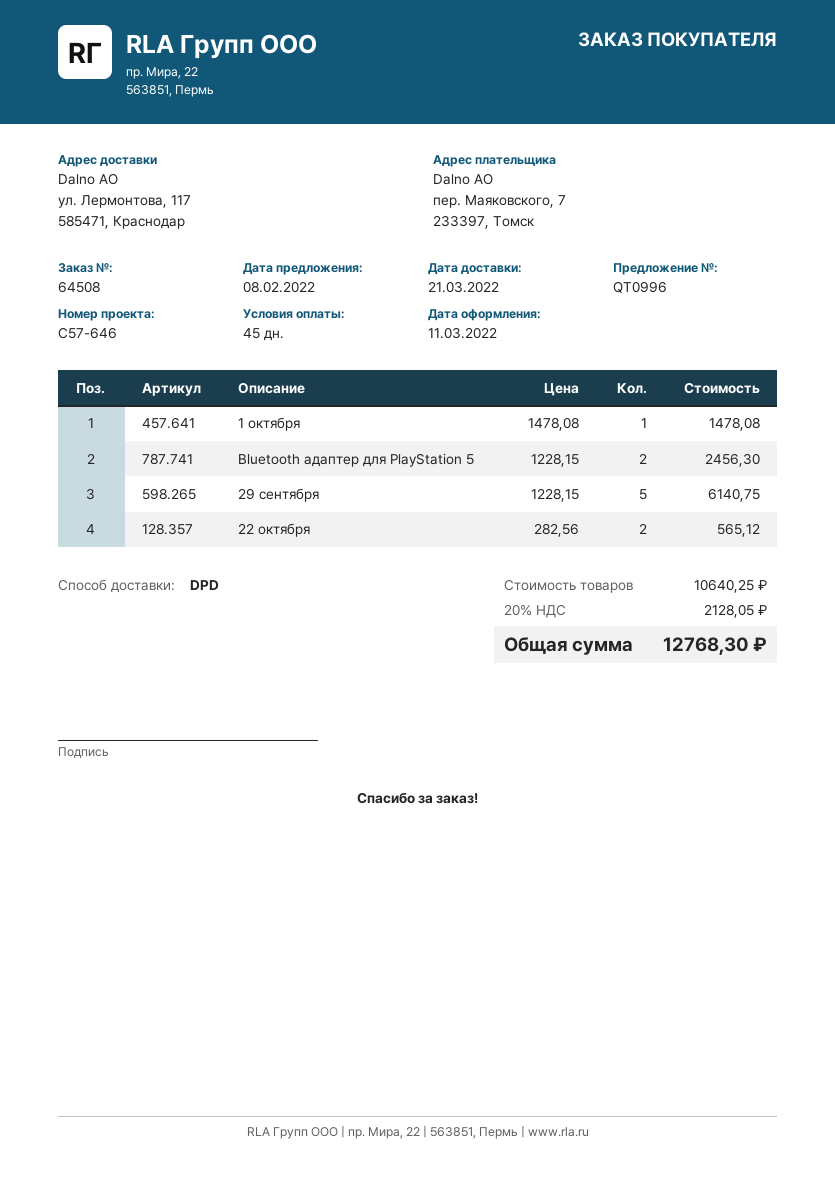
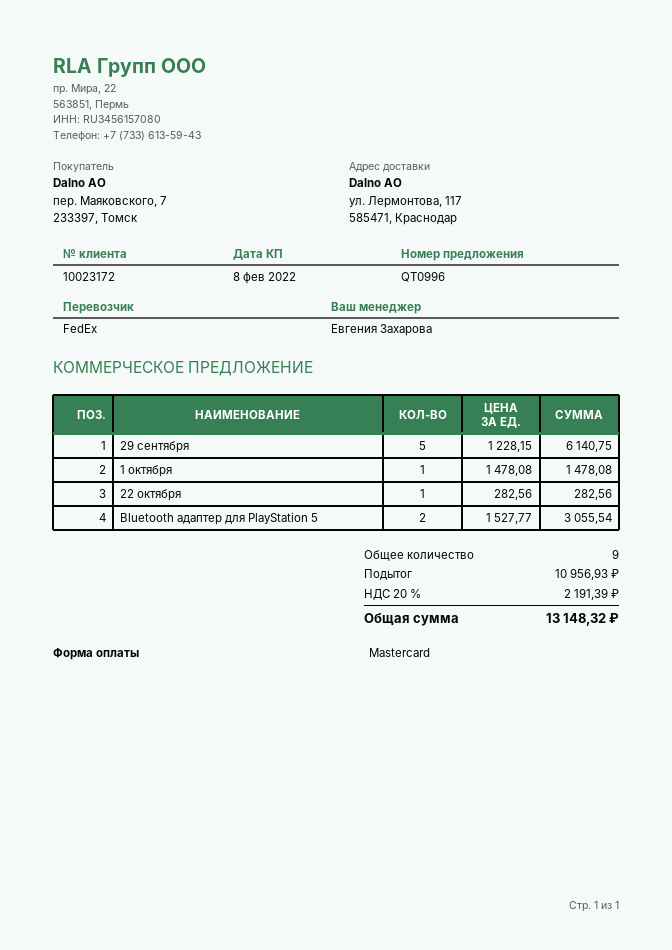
shipping method: DPD -> FedEx
Bluetooth адаптер для PlayStation 5: 2 x 1228.15 = 2456.30 -> 2 x 1527.77 = 3055.54
22 октября: 2 x 282.56 = 565.12 -> 1 x 282.56 = 282.56
subtotal: 10640.25 -> 10956.93
tax: 20% = 2128.05 -> 20% = 2191.39
total: 12768.30 -> 13148.32

